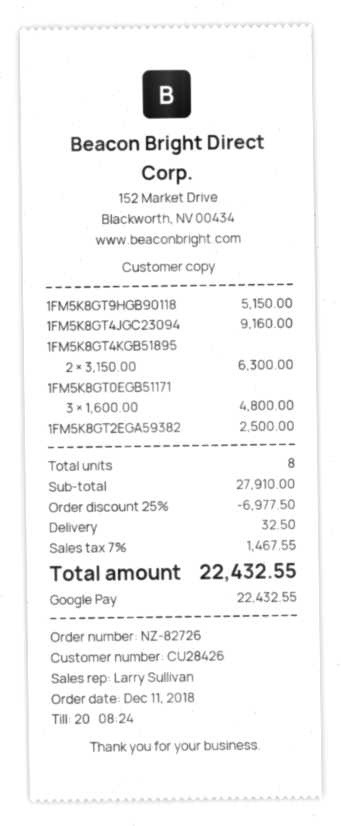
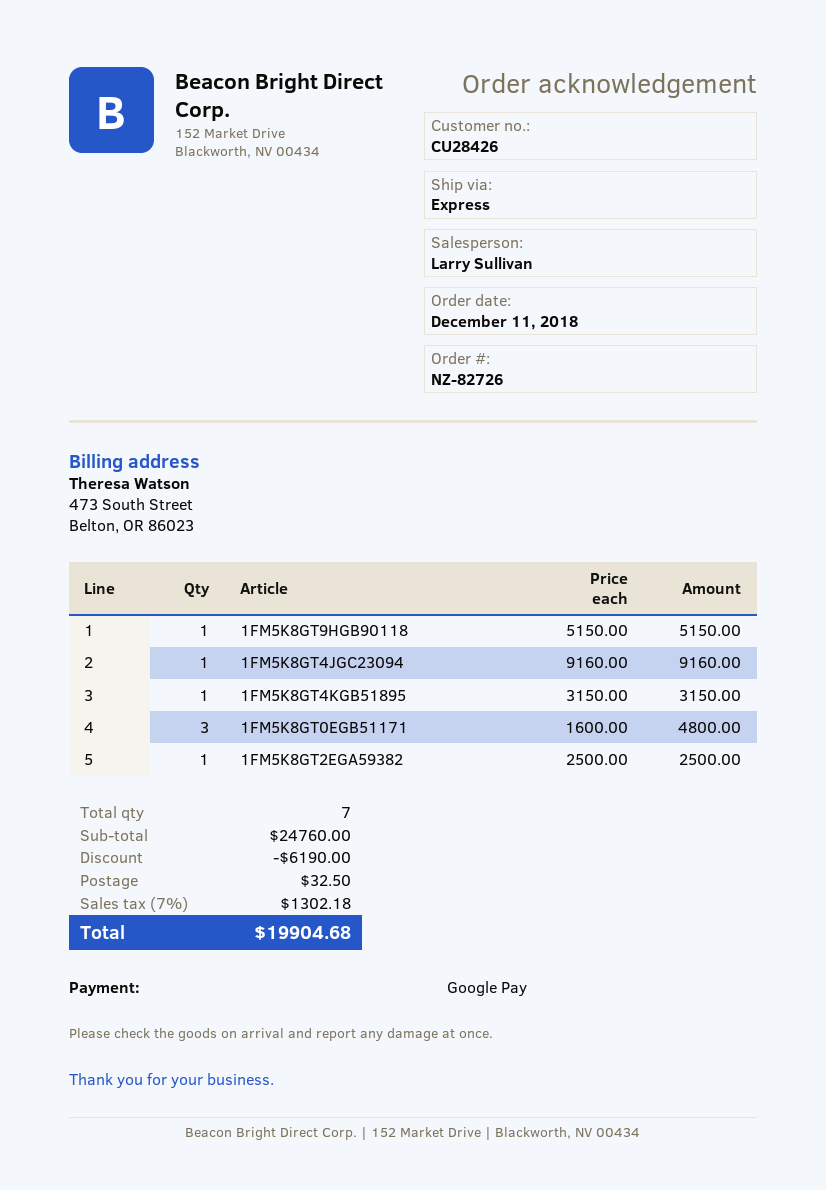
1FM5K8GT4KGB51895: 2 x 3150.00 = 6300.00 -> 1 x 3150.00 = 3150.00
total quantity: 8 -> 7
subtotal: 27910.00 -> 24760.00
discount: 6977.50 -> 6190.00
tax: 7% = 1467.55 -> 7% = 1302.18
total: 22432.55 -> 19904.68

